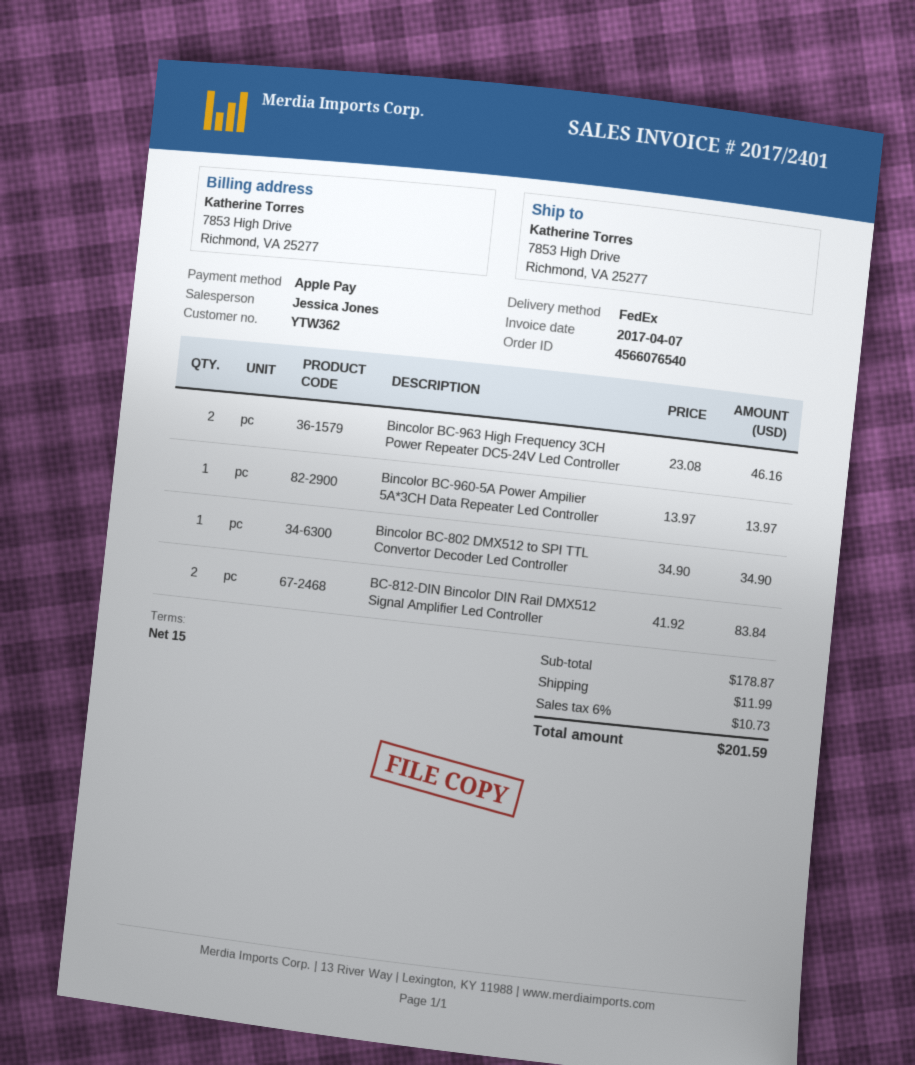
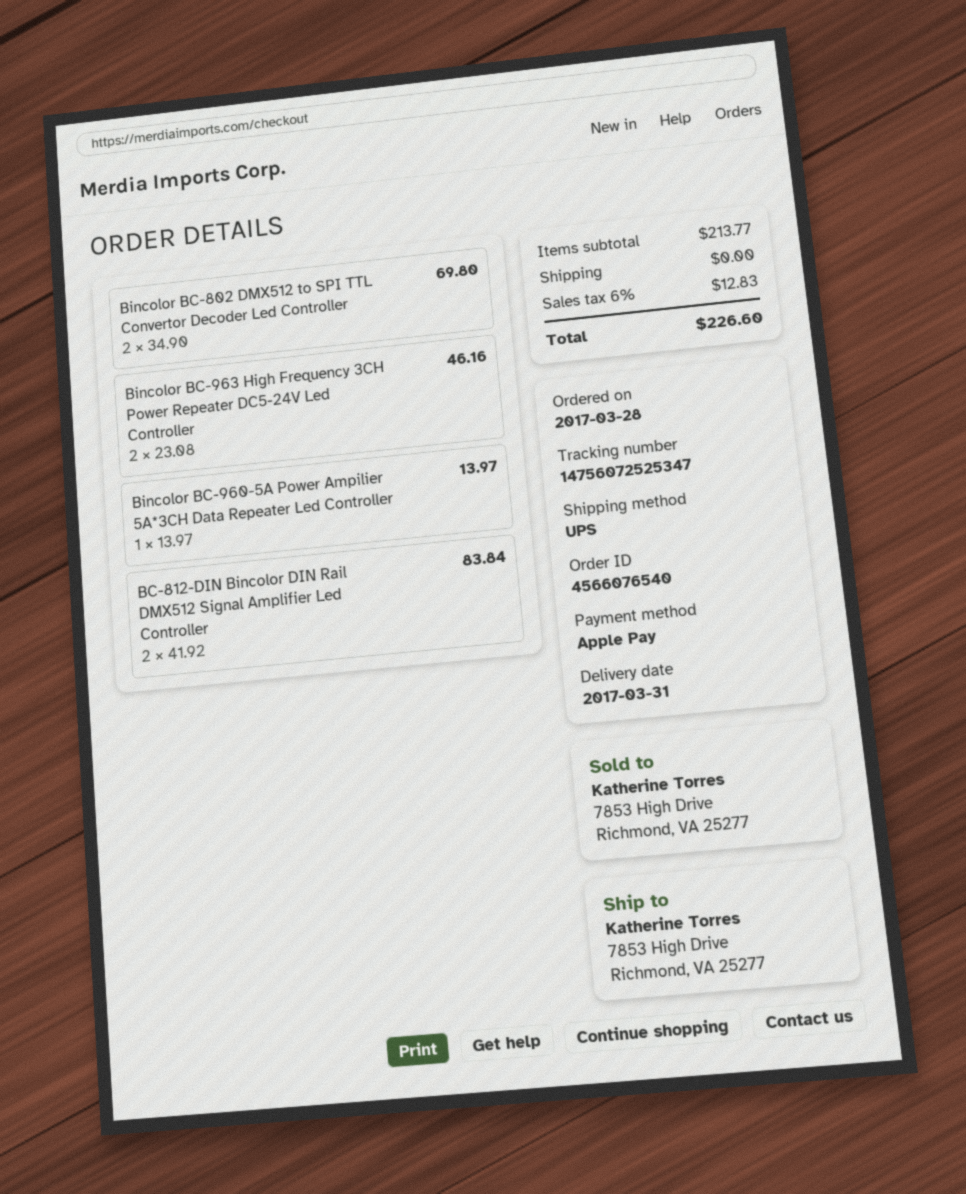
shipping method: FedEx -> UPS
Bincolor BC-802 DMX512 to SPI TTL Convertor Decoder Led Controller: 1 x 34.90 = 34.90 -> 2 x 34.90 = 69.80
subtotal: 178.87 -> 213.77
shipping: 11.99 -> 0.00
tax: 6% = 10.73 -> 6% = 12.83
total: 201.59 -> 226.60

